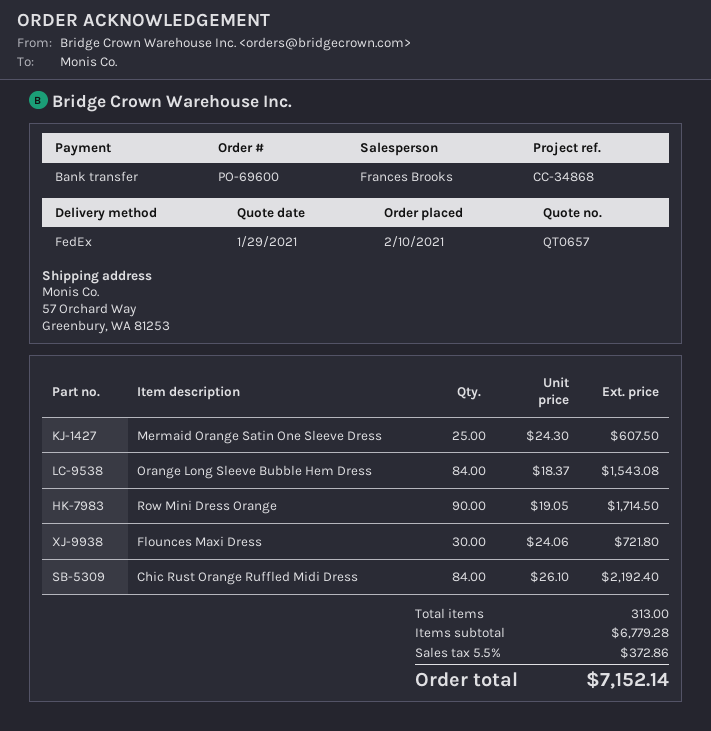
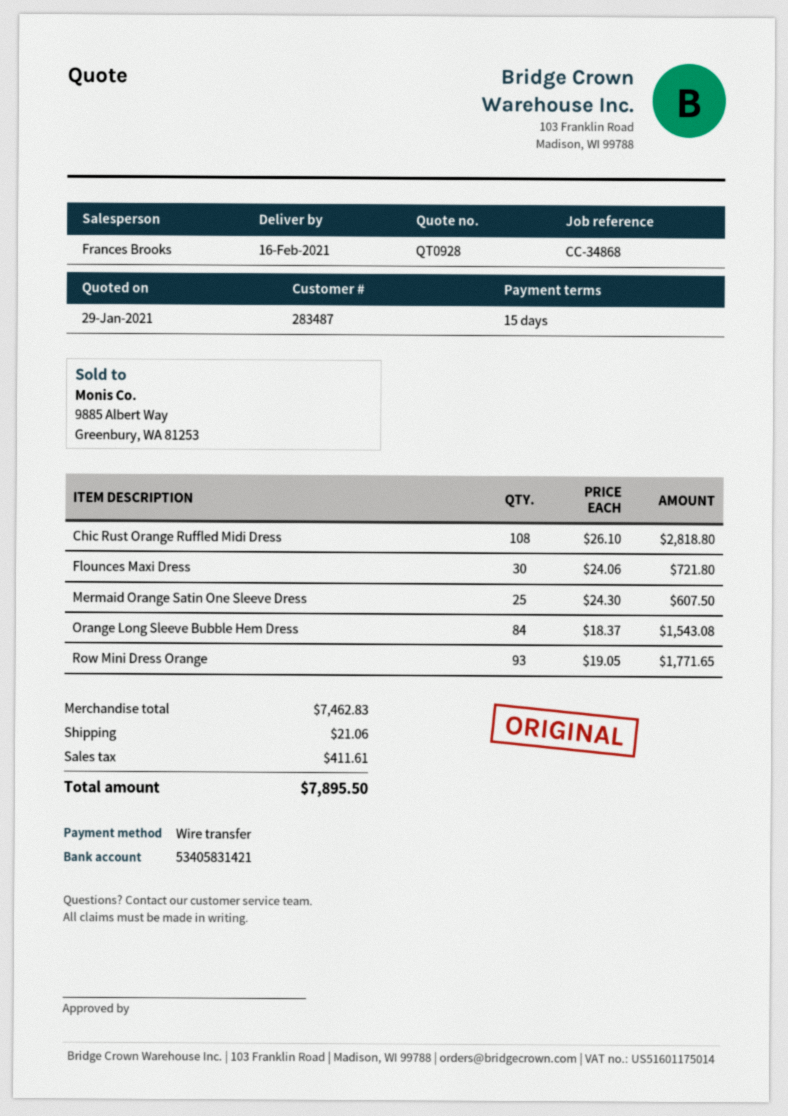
quote number: QT0657 -> QT0928
Row Mini Dress Orange: 90 x 19.05 = 1714.50 -> 93 x 19.05 = 1771.65
Chic Rust Orange Ruffled Midi Dress: 84 x 26.10 = 2192.40 -> 108 x 26.10 = 2818.80
subtotal: 6779.28 -> 7462.83
shipping: none -> 21.06
tax: 372.86 -> 411.61
total: 7152.14 -> 7895.50

